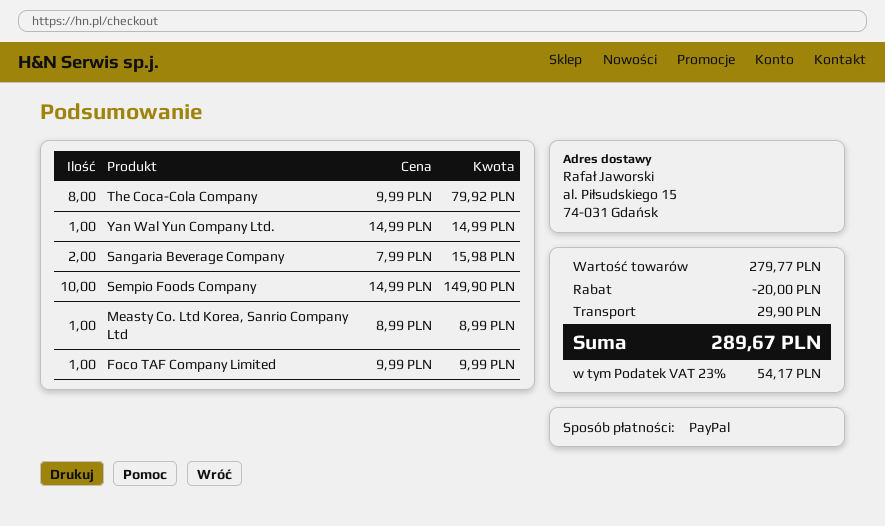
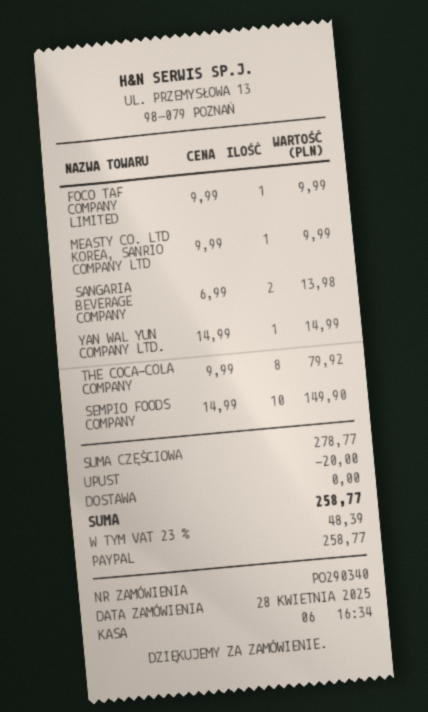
Sangaria Beverage Company: 2 x 7.99 = 15.98 -> 2 x 6.99 = 13.98
Measty Co. Ltd Korea, Sanrio Company Ltd: 1 x 8.99 = 8.99 -> 1 x 9.99 = 9.99
subtotal: 279.77 -> 278.77
shipping: 29.90 -> 0.00
tax: 23% = 54.17 -> 23% = 48.39
total: 289.67 -> 258.77

